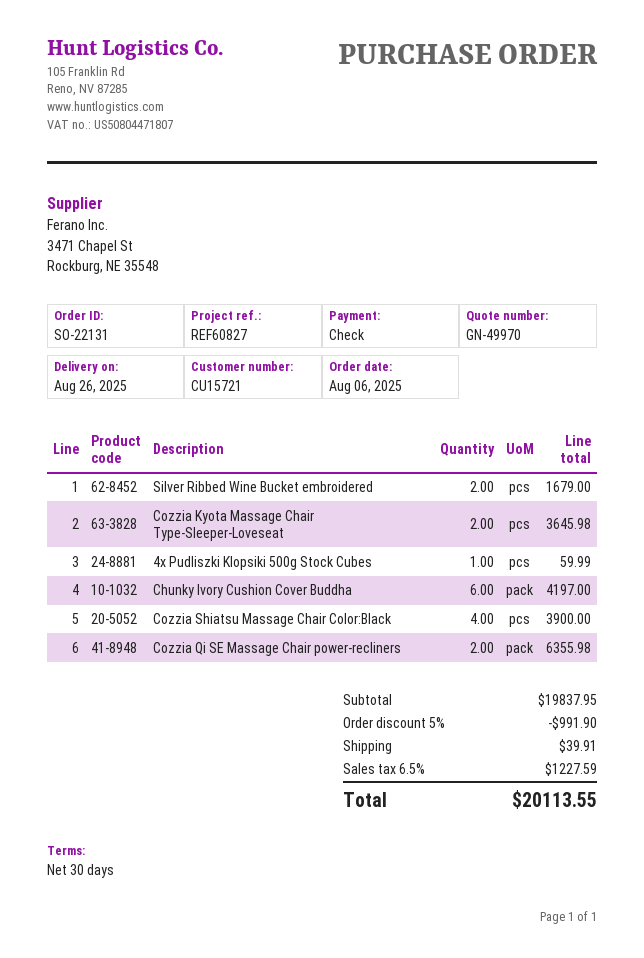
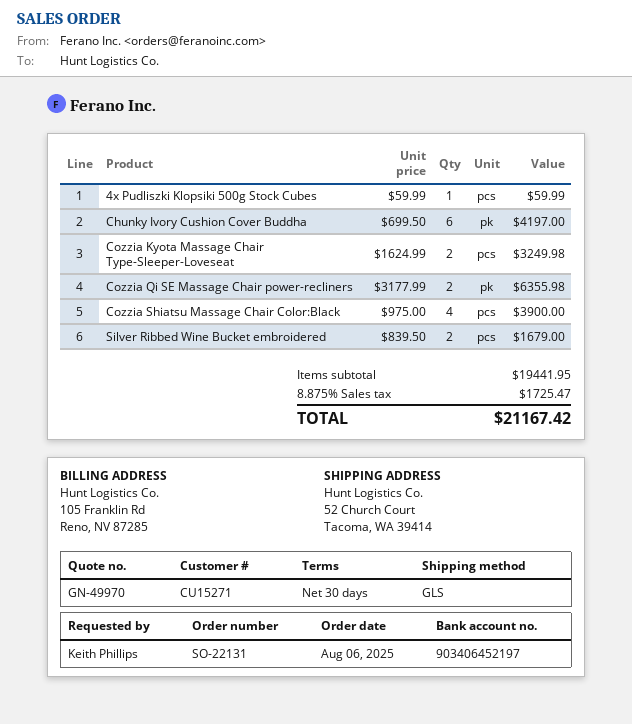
customer number: CU15721 -> CU15271
Cozzia Kyota Massage Chair Type-Sleeper-Loveseat: 2 for 3645.98 -> 2 for 3249.98
subtotal: 19837.95 -> 19441.95
discount: 5% = 991.90 -> none
shipping: 39.91 -> none
tax: 6.5% = 1227.59 -> 8.875% = 1725.47
total: 20113.55 -> 21167.42

